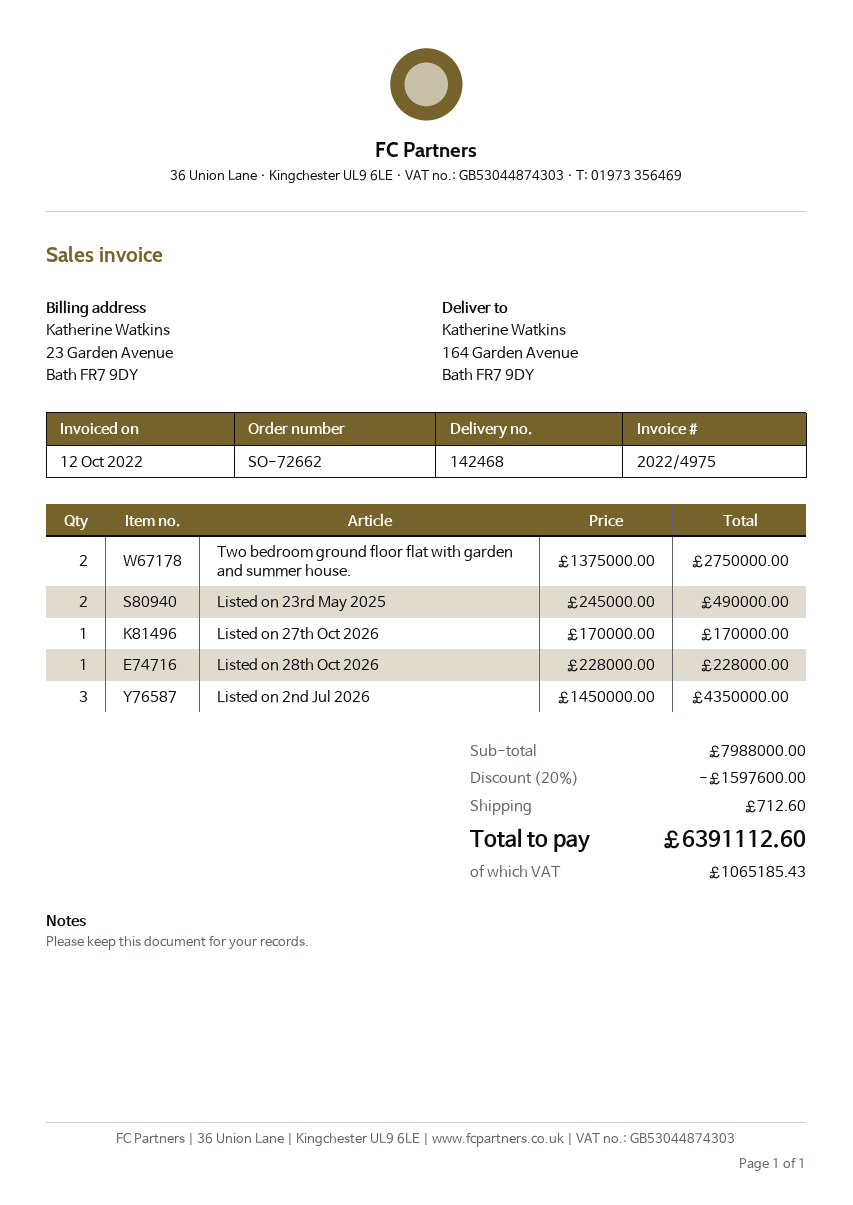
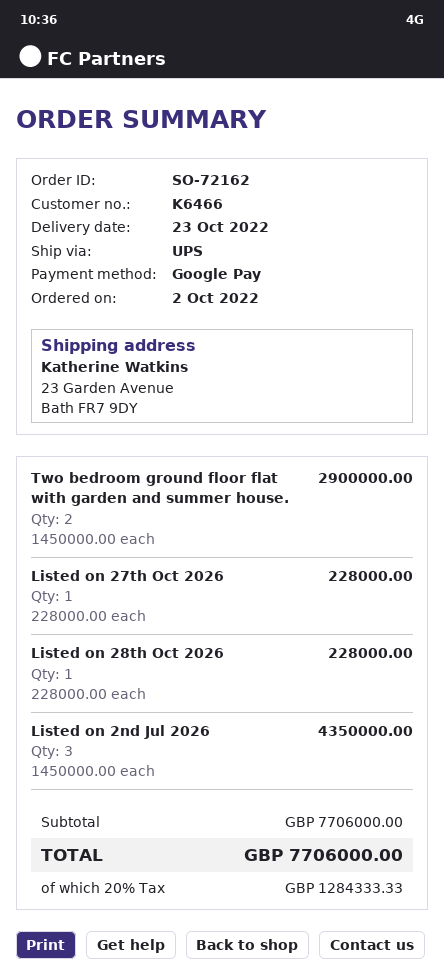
order number: SO-72662 -> SO-72162
ship to: 164 Garden Avenue, Bath FR7 9DY -> 23 Garden Avenue, Bath FR7 9DY
Two bedroom ground floor flat with garden and summer house.: 2 x 1375000.00 = 2750000.00 -> 2 x 1450000.00 = 2900000.00
Listed on 23rd May 2025: 2 x 245000.00 = 490000.00 -> none
Listed on 27th Oct 2026: 1 x 170000.00 = 170000.00 -> 1 x 228000.00 = 228000.00
subtotal: 7988000.00 -> 7706000.00
discount: 20% = 1597600.00 -> none
shipping: 712.60 -> none
tax: 1065185.43 -> 1284333.33
total: 6391112.60 -> 7706000.00

